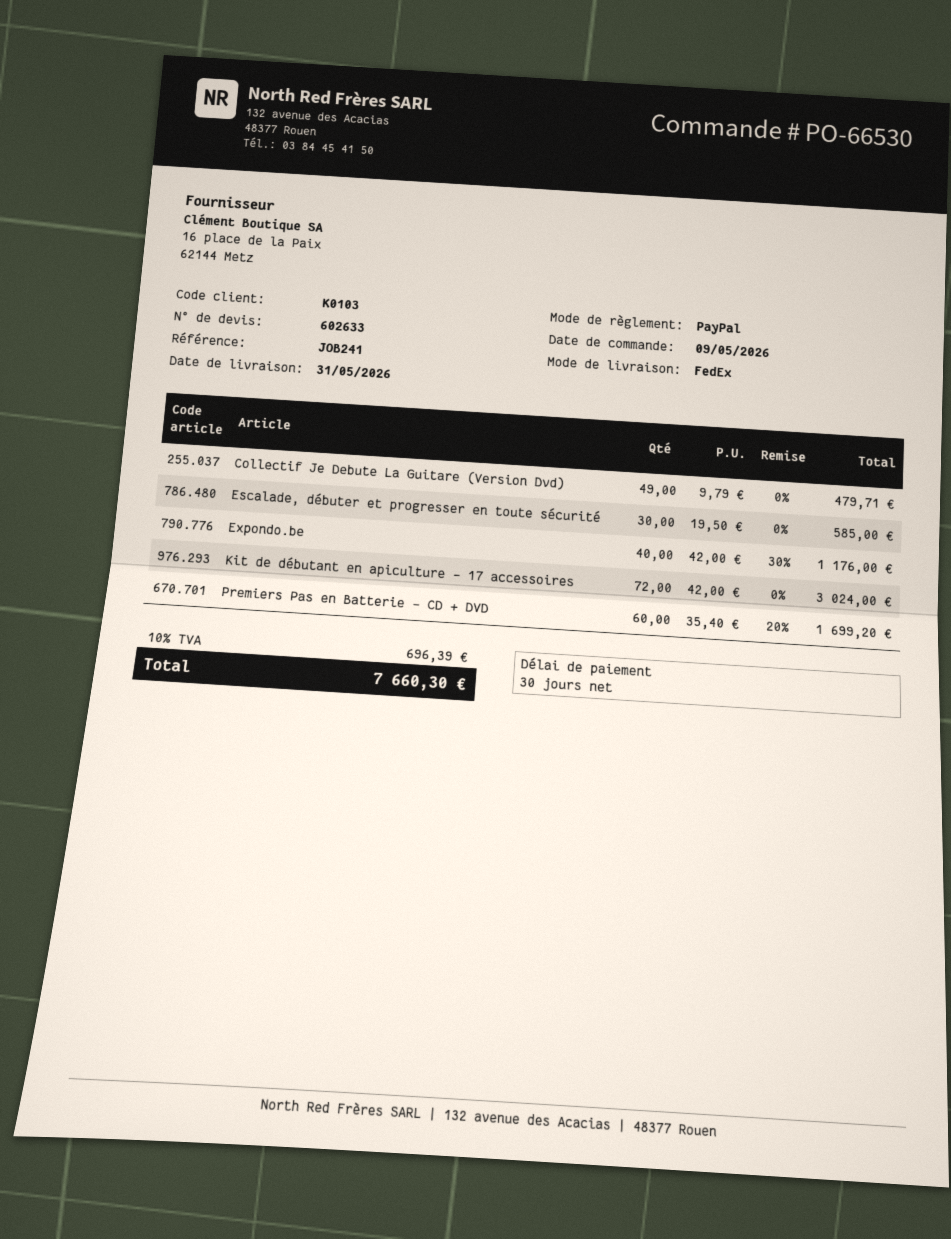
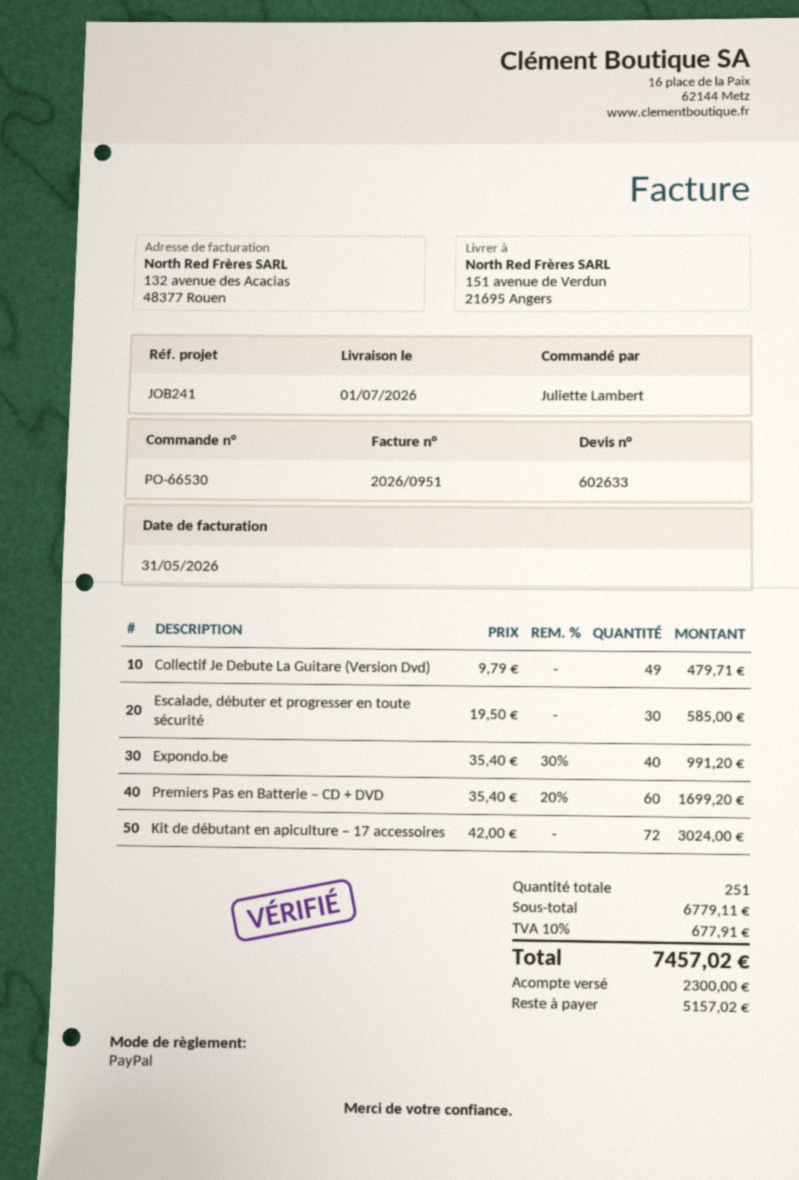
delivery date: 2026-05-31 -> 2026-07-01
Expondo.be: 40 x 42.00 - 30% = 1176.00 -> 40 x 35.40 - 30% = 991.20
tax: 10% = 696.39 -> 10% = 677.91
total: 7660.30 -> 7457.02

